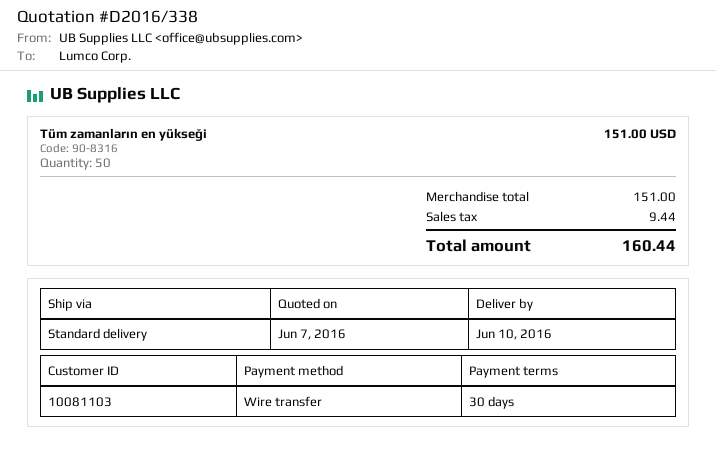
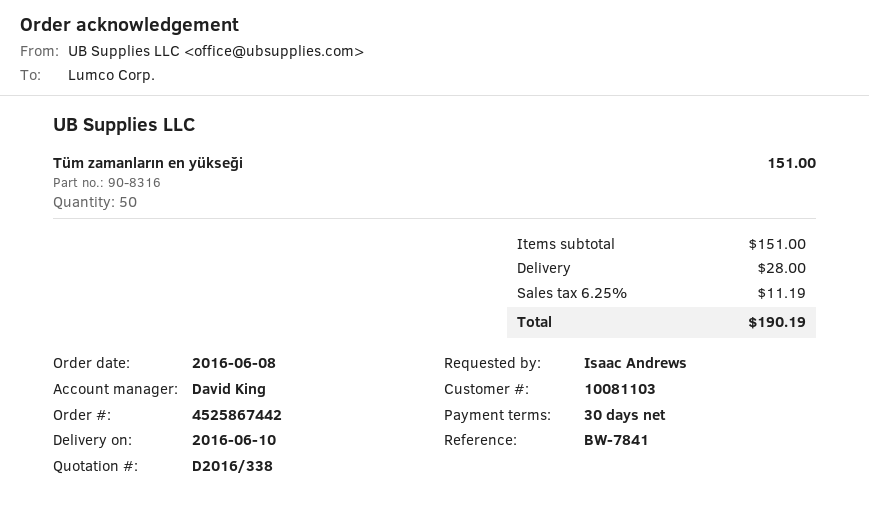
shipping: none -> 28.00
tax: 9.44 -> 11.19
total: 160.44 -> 190.19

